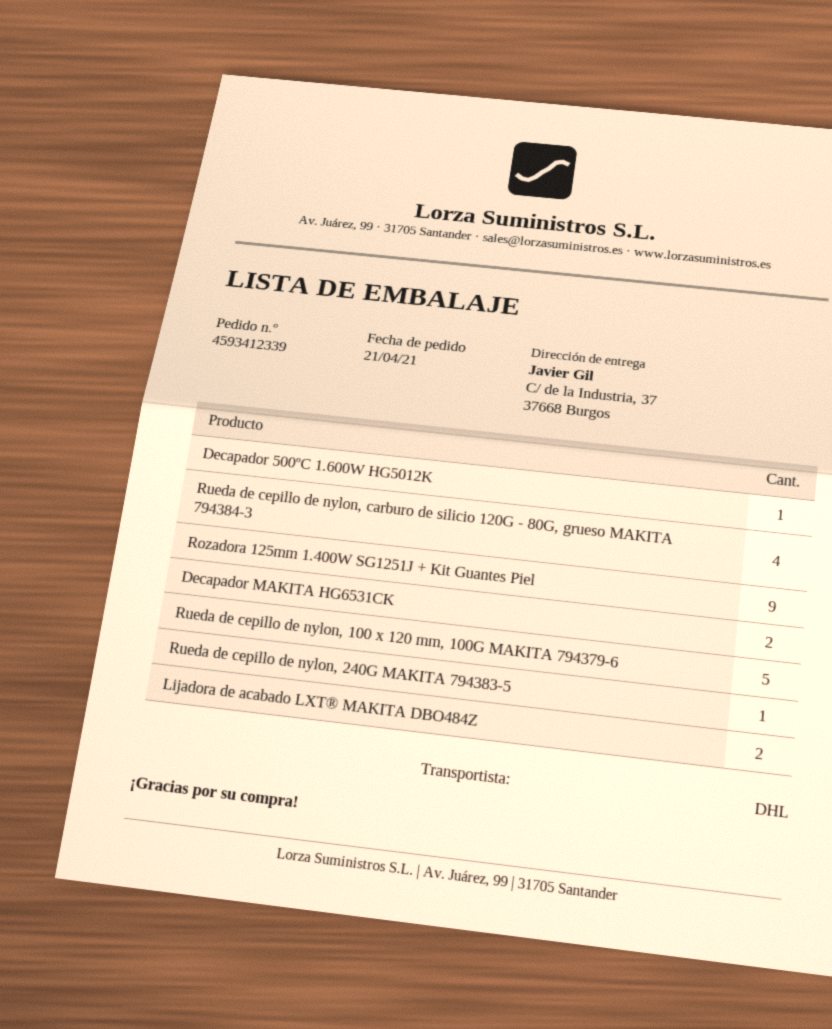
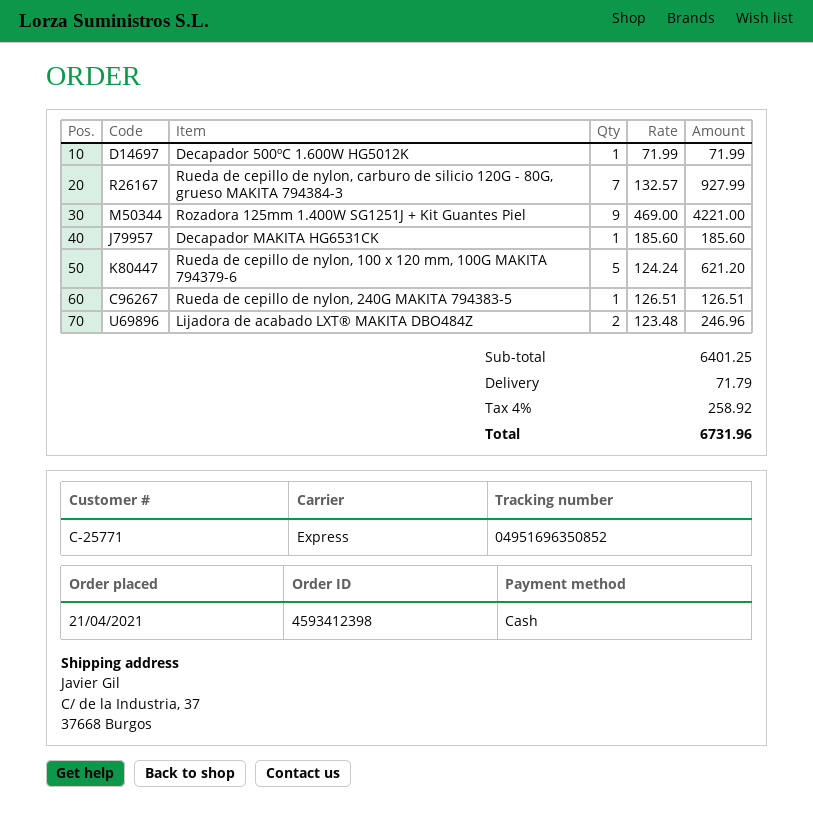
order number: 4593412339 -> 4593412398
shipping method: DHL -> express
Rueda de cepillo de nylon, carburo de silicio 120G - 80G, grueso MAKITA 794384-3: 4 -> 7
Decapador MAKITA HG6531CK: 2 -> 1

